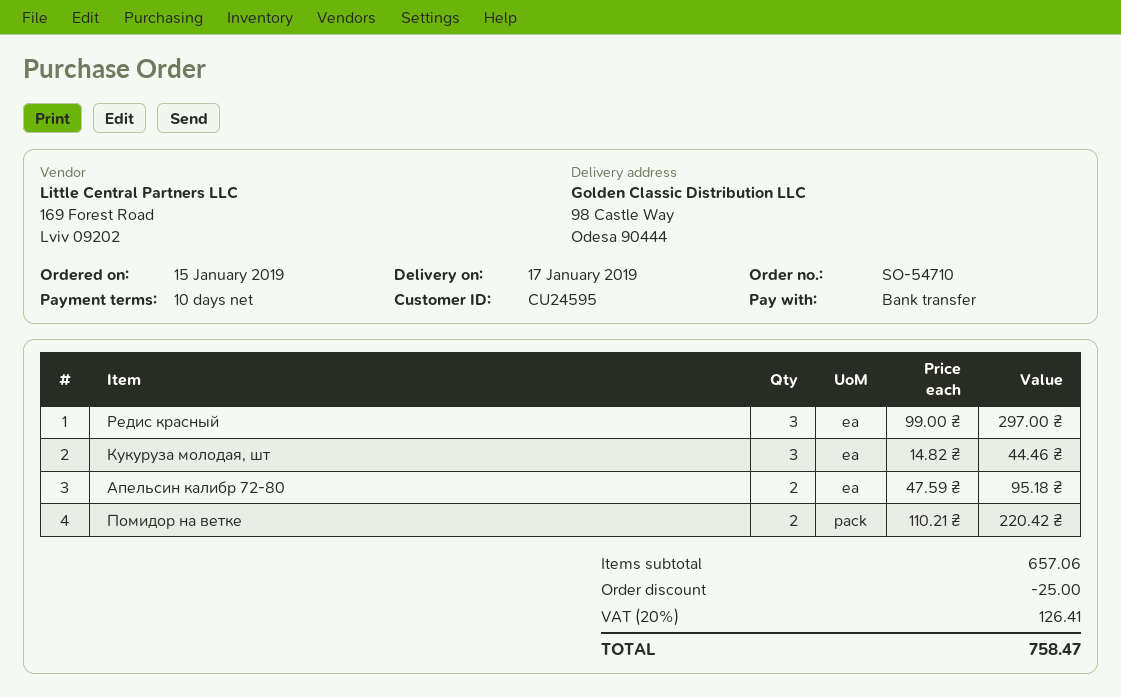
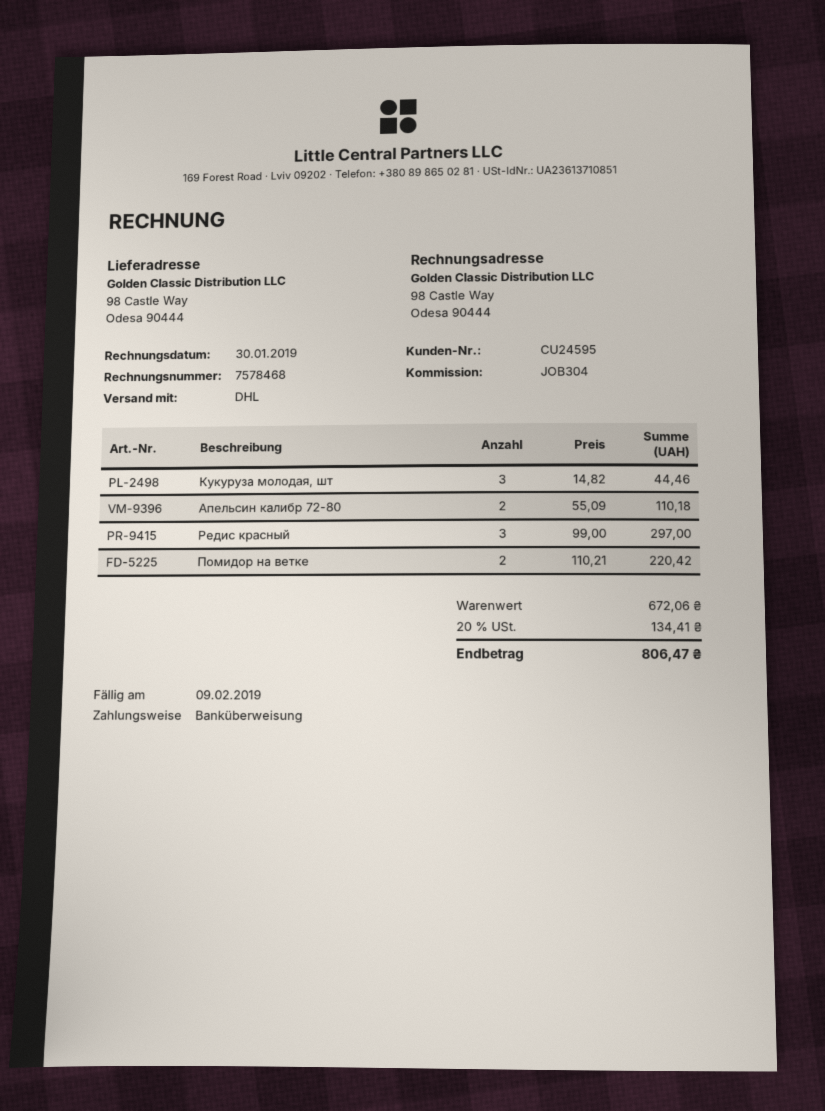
Апельсин калибр 72-80: 2 x 47.59 = 95.18 -> 2 x 55.09 = 110.18
subtotal: 657.06 -> 672.06
discount: 25.00 -> none
tax: 20% = 126.41 -> 20% = 134.41
total: 758.47 -> 806.47

